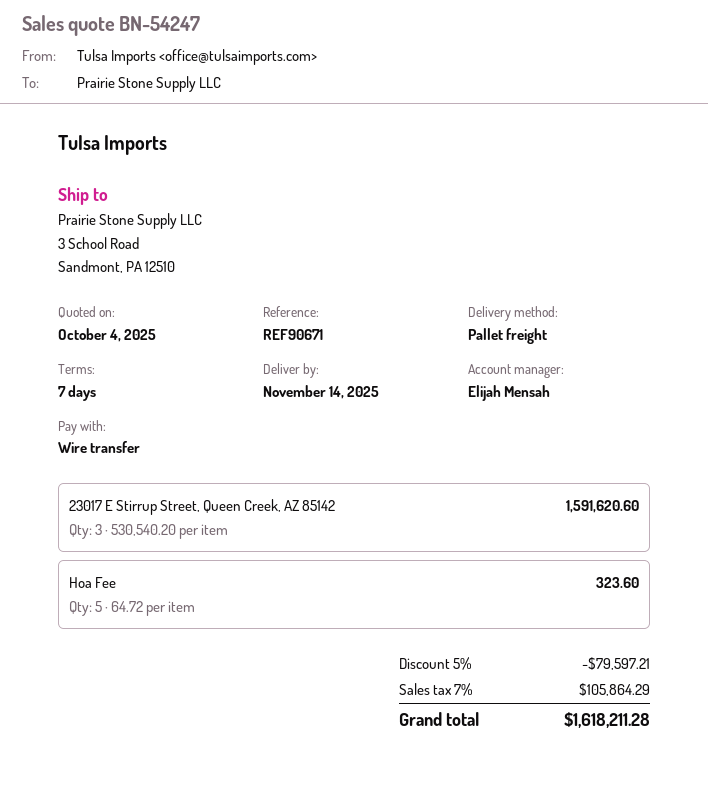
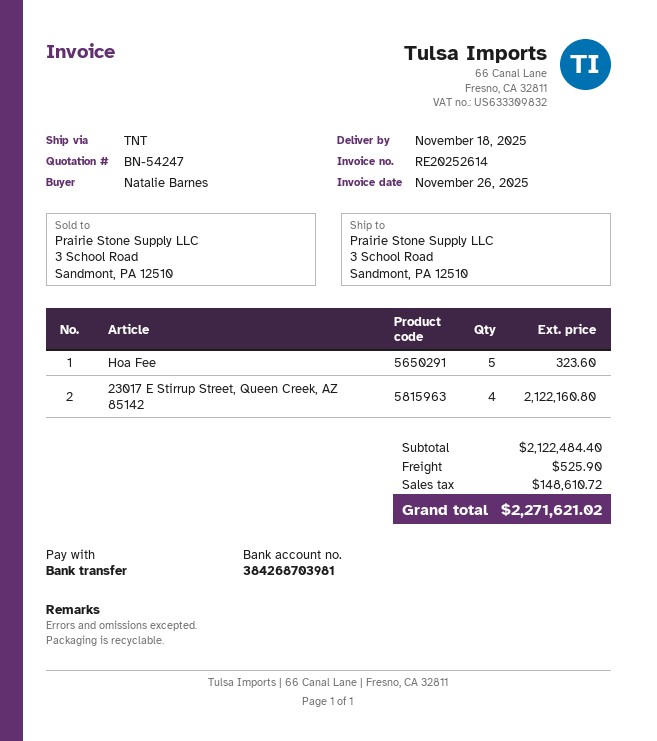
delivery date: 2025-11-14 -> 2025-11-18
shipping method: pallet freight -> TNT
23017 E Stirrup Street, Queen Creek, AZ 85142: 3 for 1591620.60 -> 4 for 2122160.80
discount: 5% = 79597.21 -> none
shipping: none -> 525.90
tax: 105864.29 -> 148610.72
total: 1618211.28 -> 2271621.02

